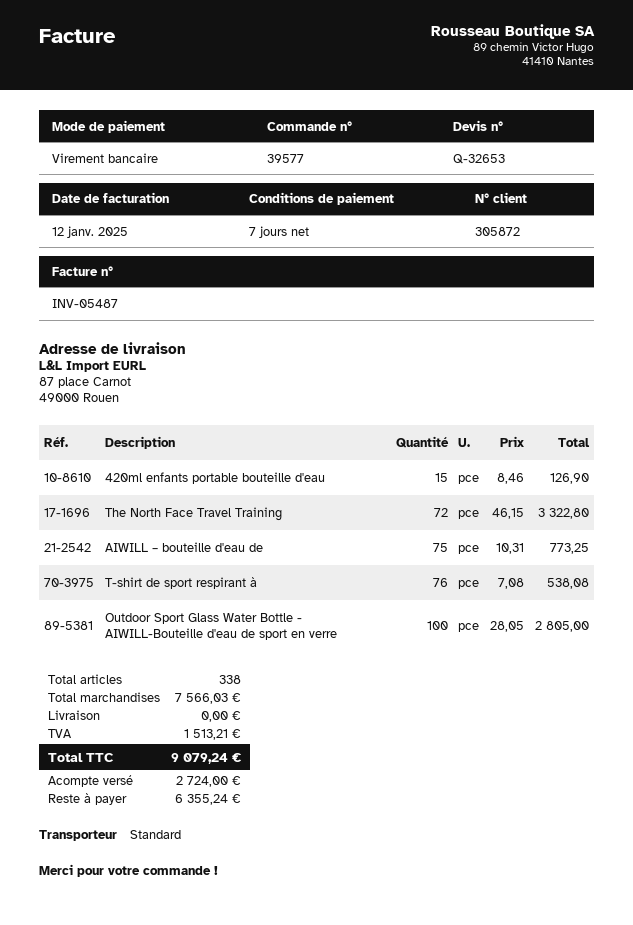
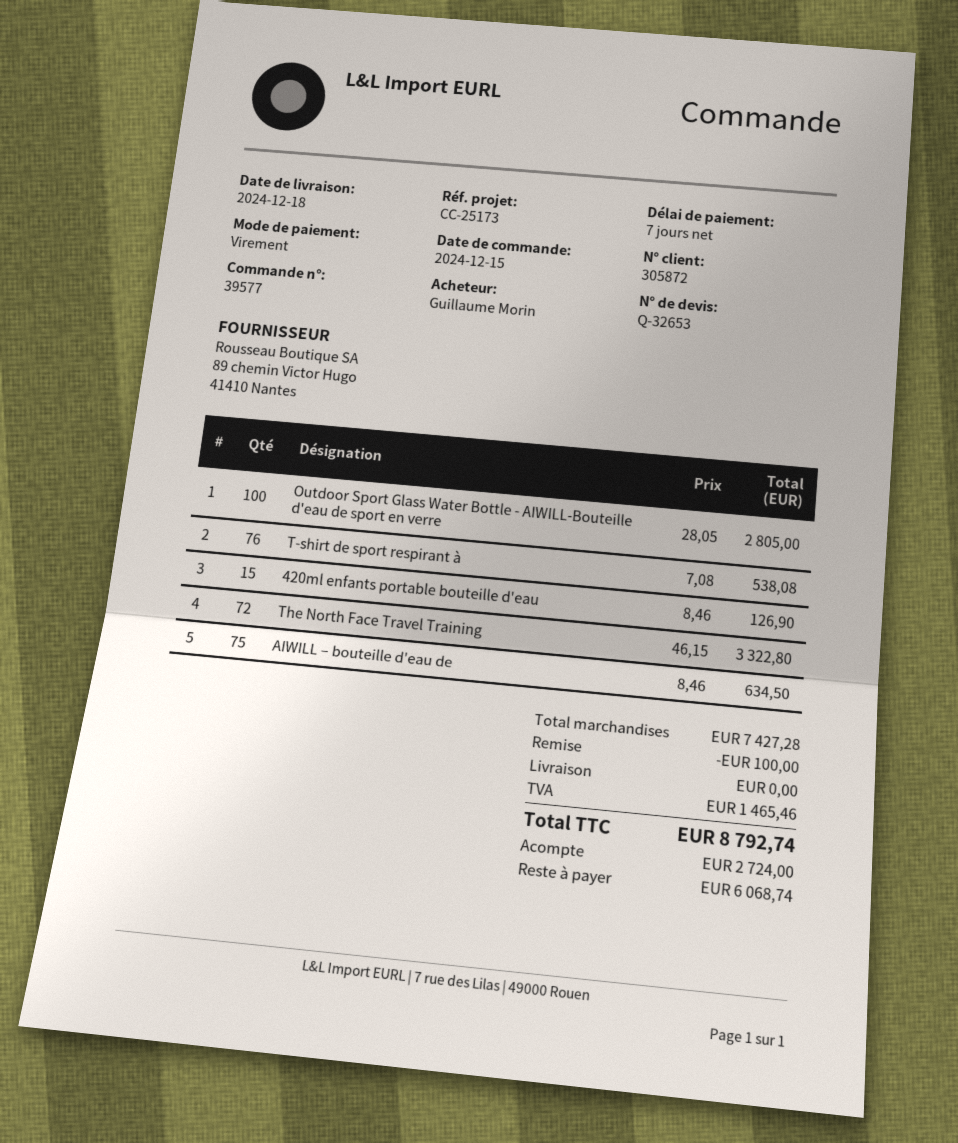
AIWILL – bouteille d'eau de: 75 x 10.31 = 773.25 -> 75 x 8.46 = 634.50
subtotal: 7566.03 -> 7427.28
discount: none -> 100.00
tax: 1513.21 -> 1465.46
total: 9079.24 -> 8792.74
balance: 6355.24 -> 6068.74

